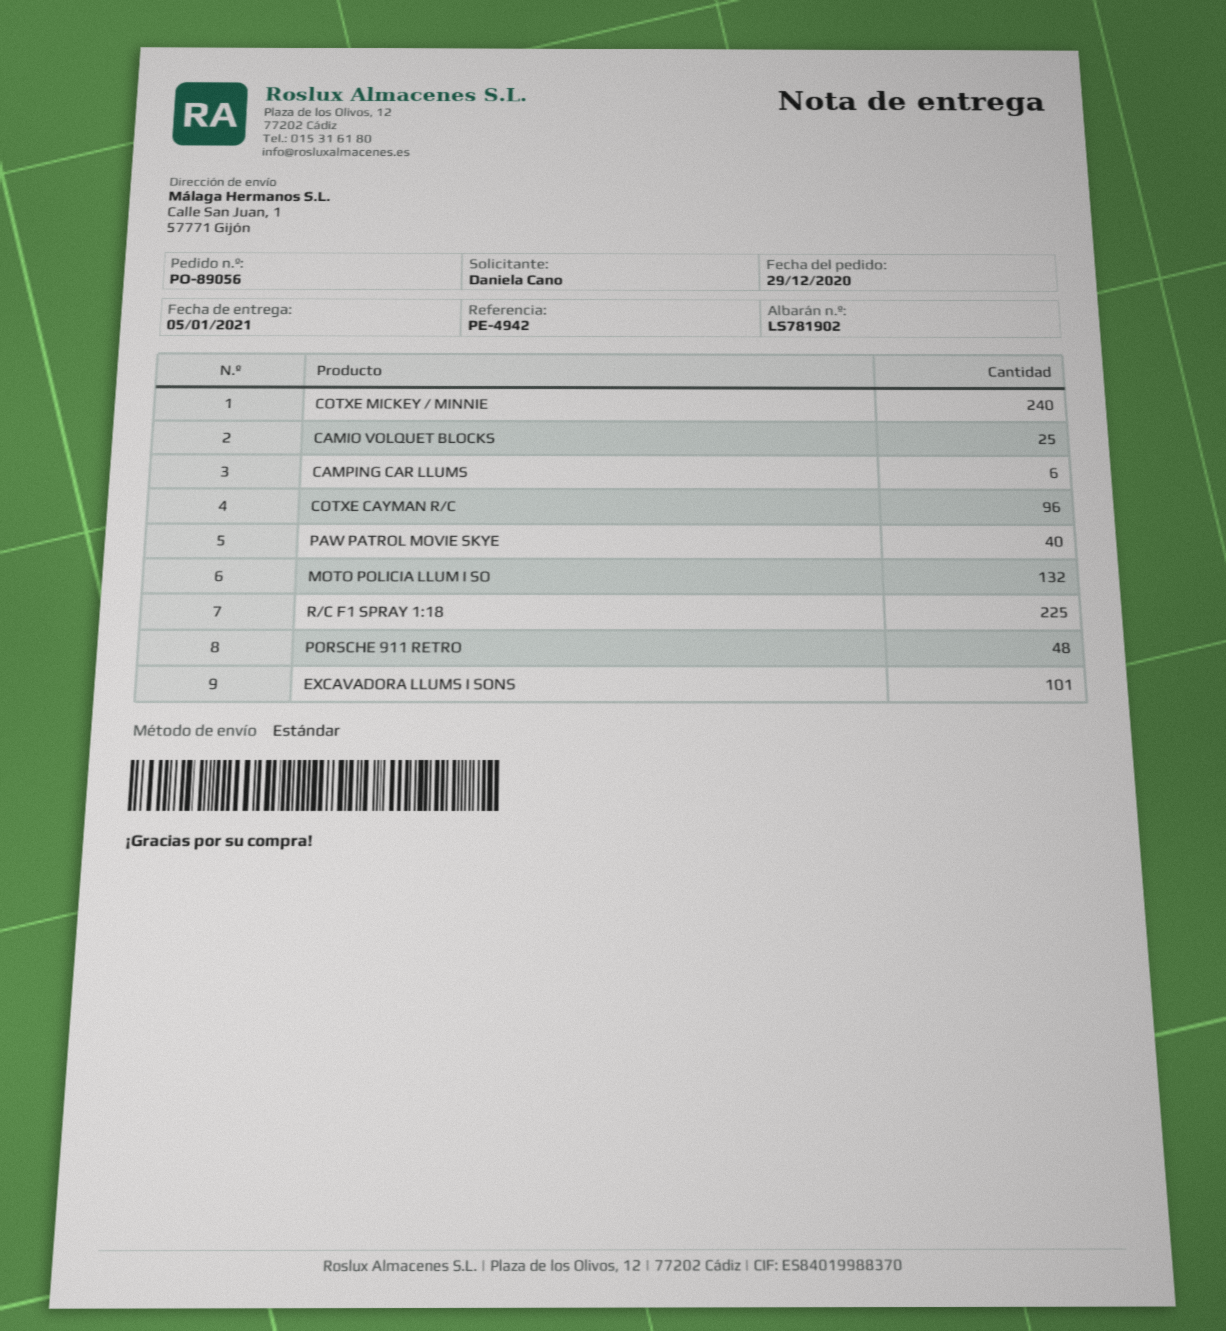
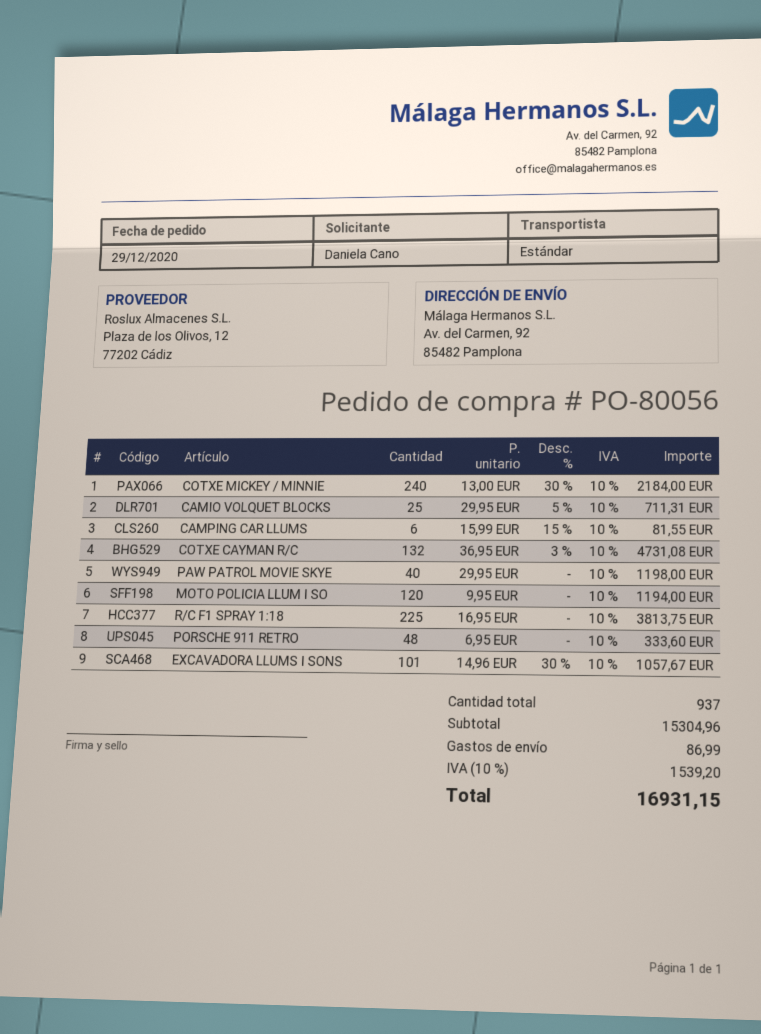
order number: PO-89056 -> PO-80056
ship to: Calle San Juan, 1, 57771 Gijón -> Av. del Carmen, 92, 85482 Pamplona
COTXE CAYMAN R/C: 96 -> 132
MOTO POLICIA LLUM I SO: 132 -> 120

